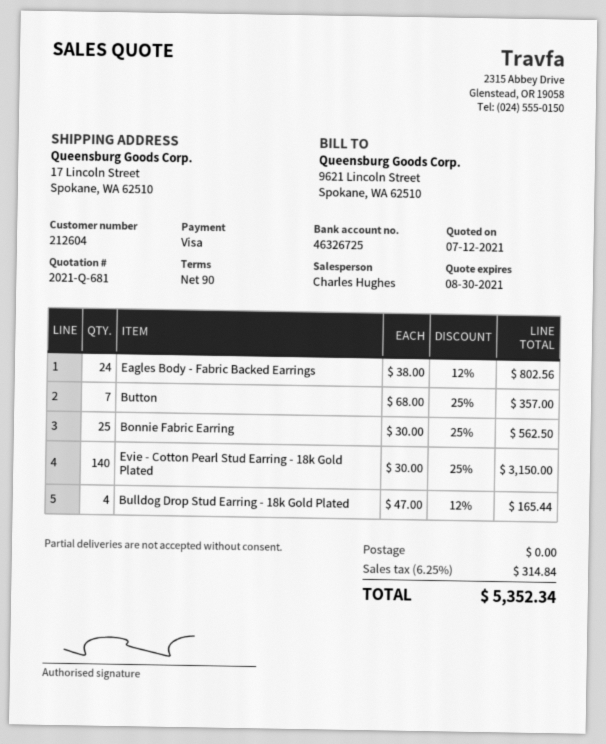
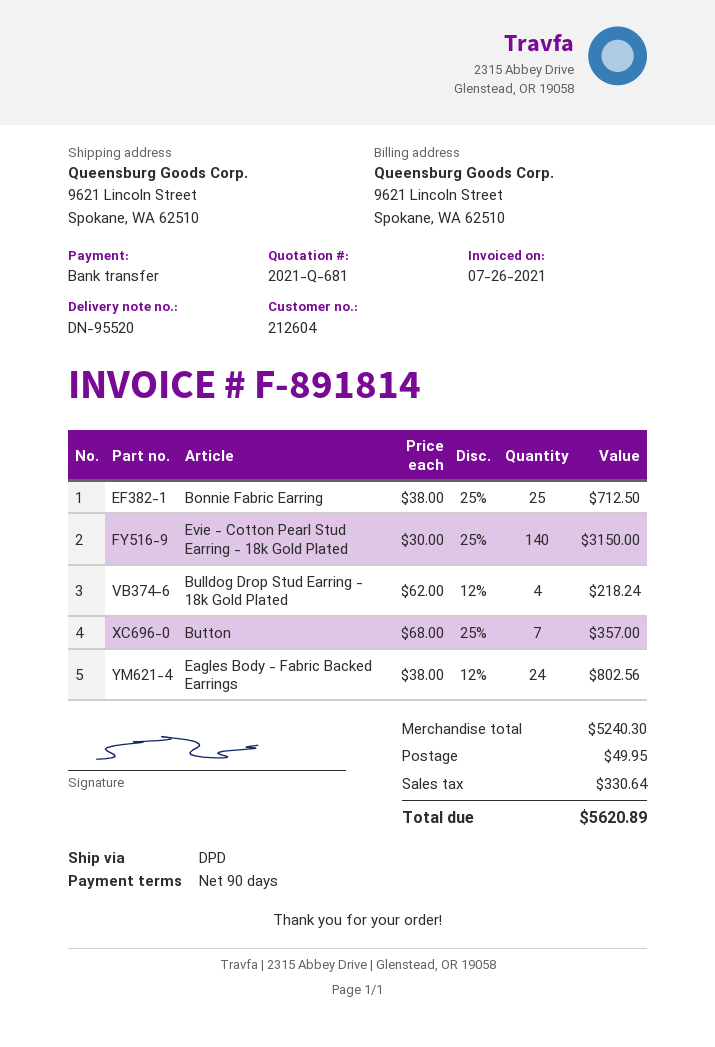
payment method: Visa -> bank transfer
ship to: 17 Lincoln Street, Spokane, WA 62510 -> 9621 Lincoln Street, Spokane, WA 62510
Bonnie Fabric Earring: 25 x 30.00 - 25% = 562.50 -> 25 x 38.00 - 25% = 712.50
Bulldog Drop Stud Earring - 18k Gold Plated: 4 x 47.00 - 12% = 165.44 -> 4 x 62.00 - 12% = 218.24
shipping: 0.00 -> 49.95
tax: 314.84 -> 330.64
total: 5352.34 -> 5620.89

